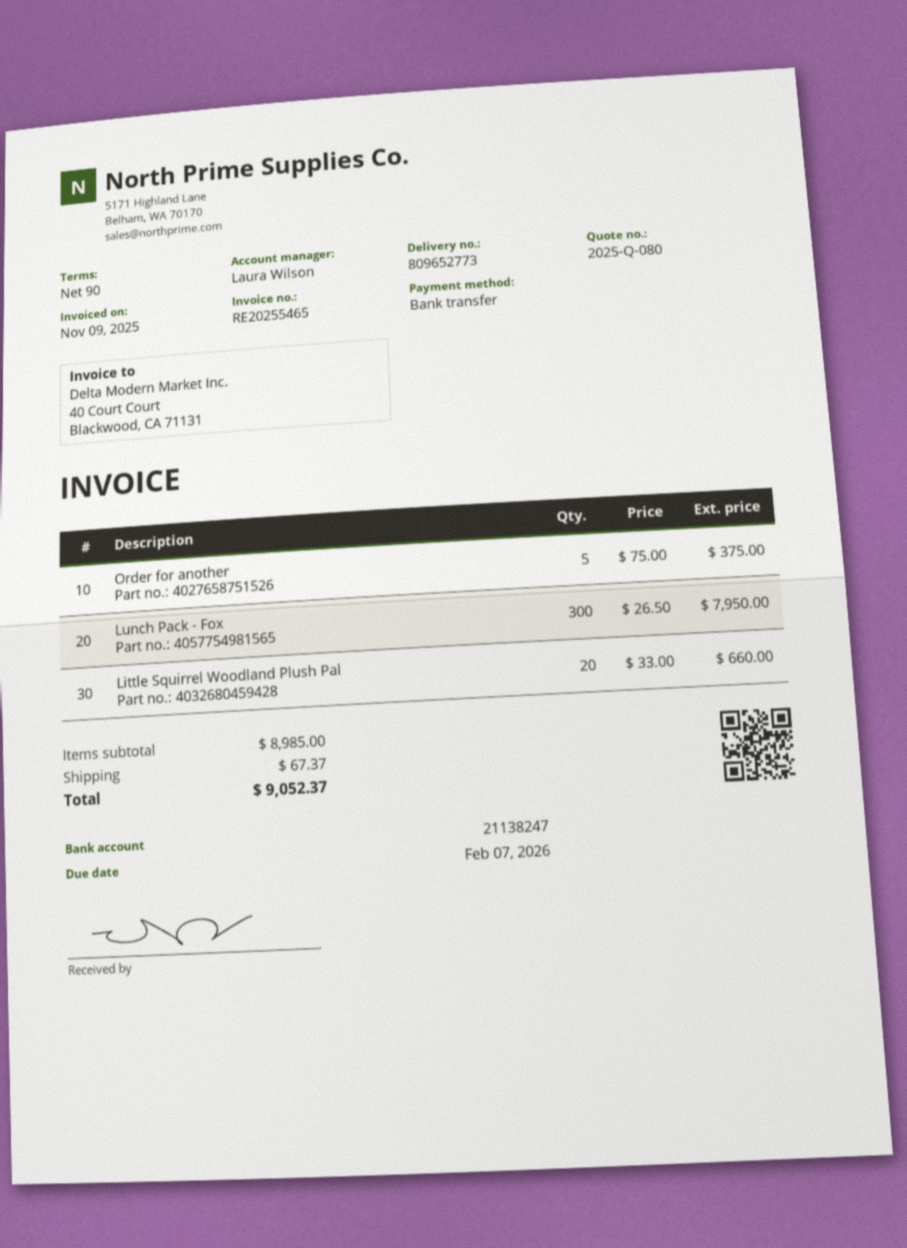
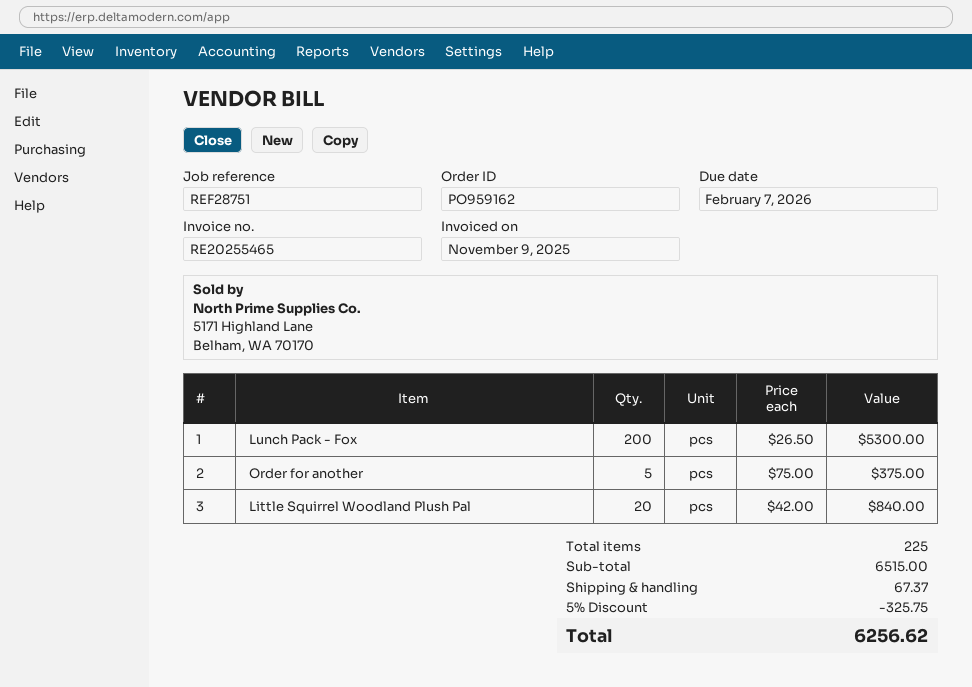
Lunch Pack - Fox: 300 x 26.50 = 7950.00 -> 200 x 26.50 = 5300.00
Little Squirrel Woodland Plush Pal: 20 x 33.00 = 660.00 -> 20 x 42.00 = 840.00
subtotal: 8985.00 -> 6515.00
discount: none -> 5% = 325.75
total: 9052.37 -> 6256.62

